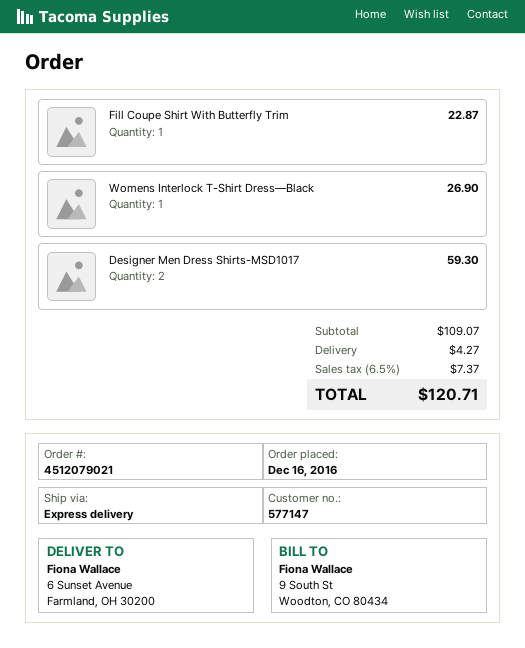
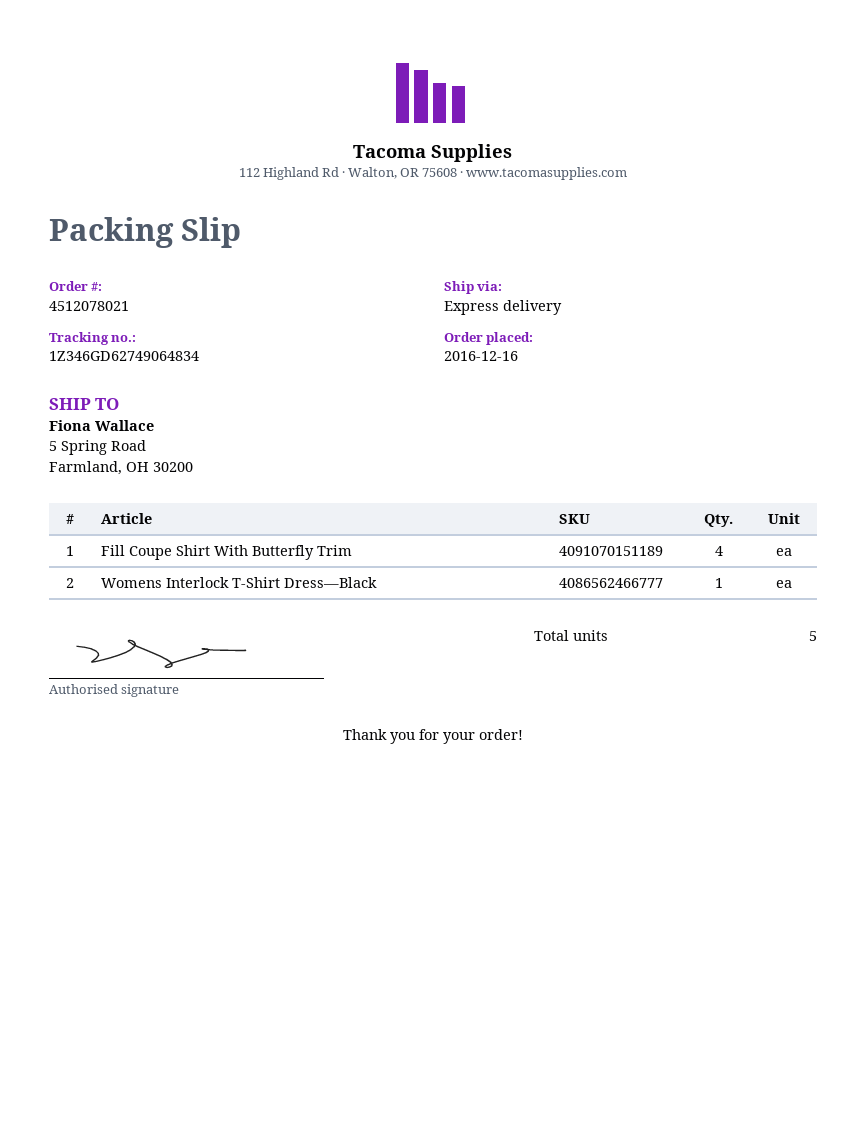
order number: 4512079021 -> 4512078021
ship to: 6 Sunset Avenue, Farmland, OH 30200 -> 5 Spring Road, Farmland, OH 30200
Fill Coupe Shirt With Butterfly Trim: 1 -> 4
Designer Men Dress Shirts-MSD1017: 2 -> none

